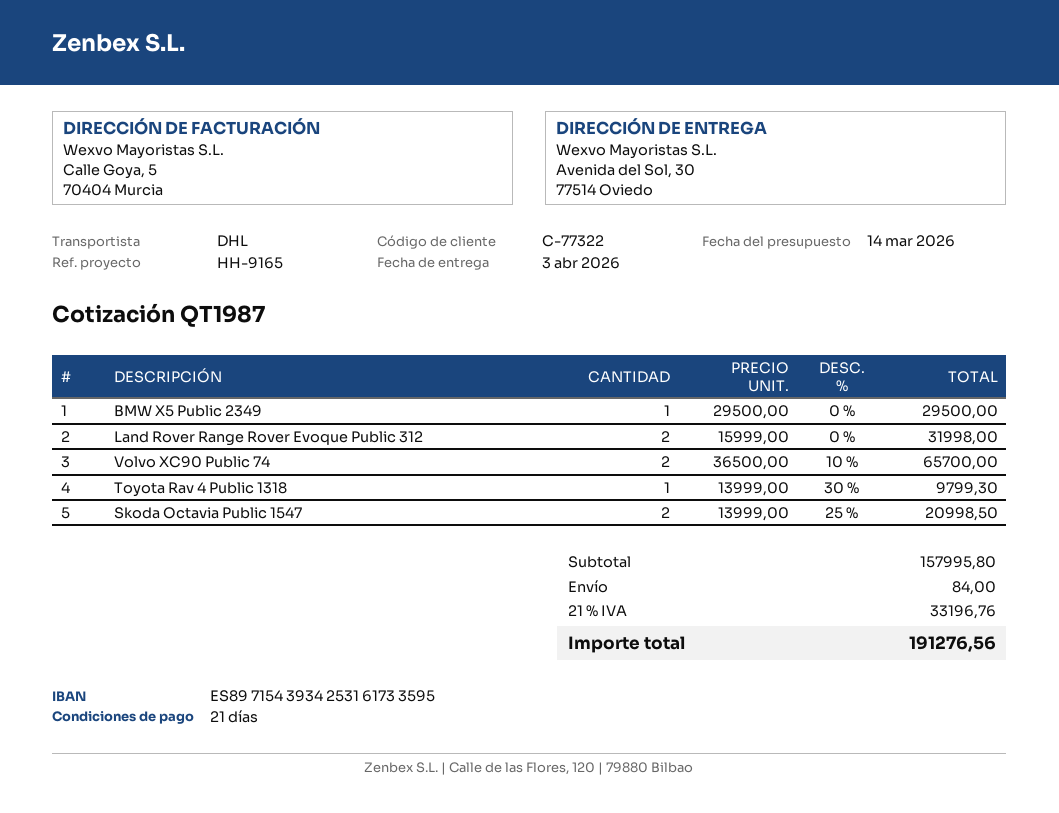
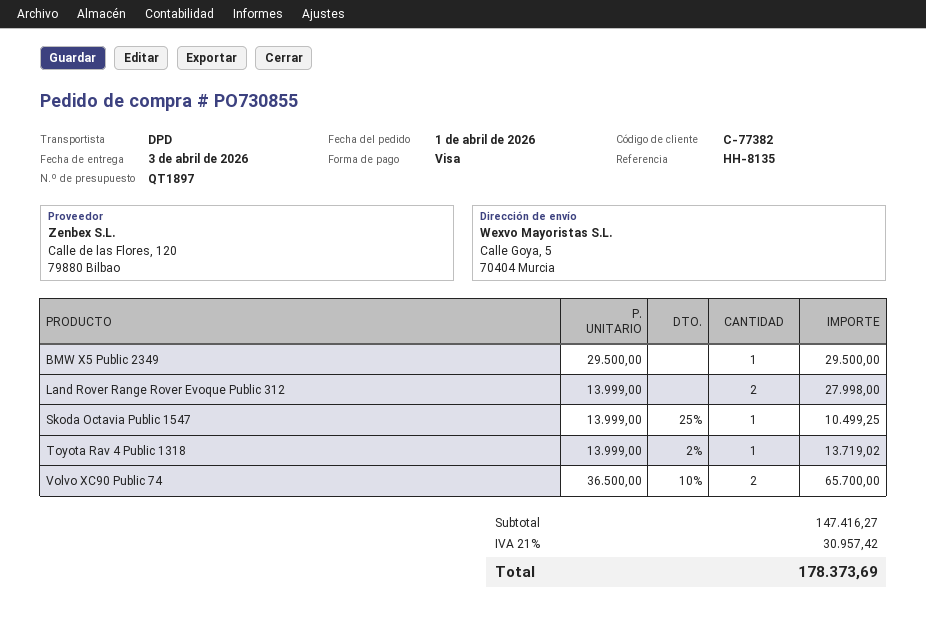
quote number: QT1987 -> QT1897
customer number: C-77322 -> C-77382
reference: HH-9165 -> HH-8135
shipping method: DHL -> DPD
ship to: Avenida del Sol, 30, 77514 Oviedo -> Calle Goya, 5, 70404 Murcia
Land Rover Range Rover Evoque Public 312: 2 x 15999.00 = 31998.00 -> 2 x 13999.00 = 27998.00
Toyota Rav 4 Public 1318: 1 x 13999.00 - 30% = 9799.30 -> 1 x 13999.00 - 2% = 13719.02
Skoda Octavia Public 1547: 2 x 13999.00 - 25% = 20998.50 -> 1 x 13999.00 - 25% = 10499.25
subtotal: 157995.80 -> 147416.27
shipping: 84.00 -> none
tax: 21% = 33196.76 -> 21% = 30957.42
total: 191276.56 -> 178373.69

